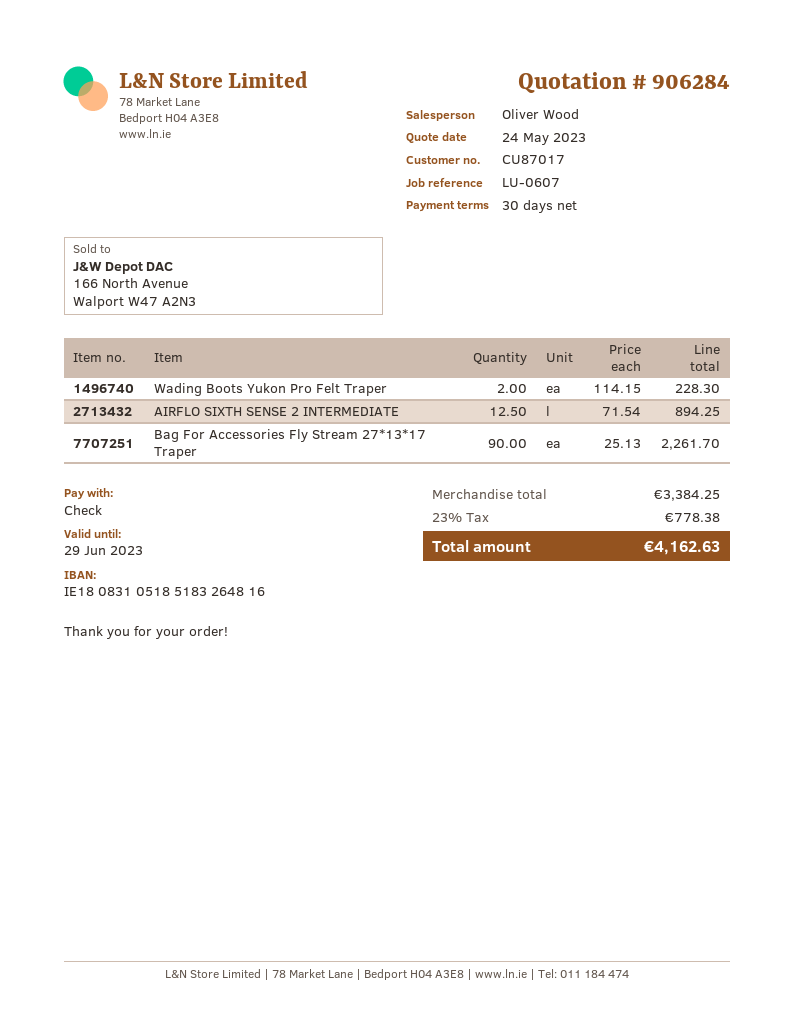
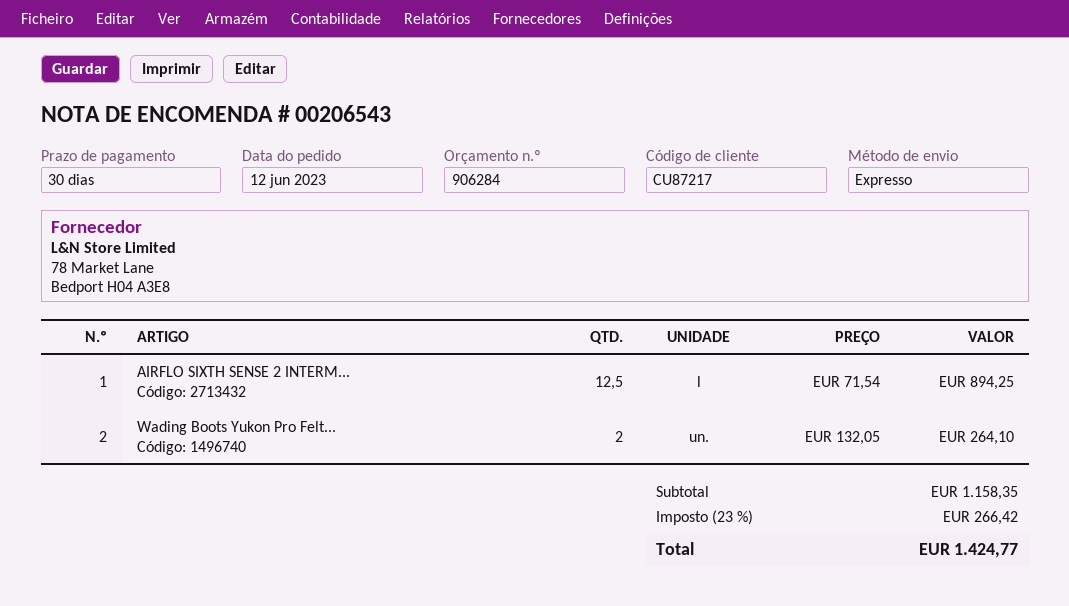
customer number: CU87017 -> CU87217
Wading Boots Yukon Pro Felt Traper: 2 x 114.15 = 228.30 -> 2 x 132.05 = 264.10
Bag For Accessories Fly Stream 27*13*17 Traper: 90 x 25.13 = 2261.70 -> none
subtotal: 3384.25 -> 1158.35
tax: 23% = 778.38 -> 23% = 266.42
total: 4162.63 -> 1424.77

